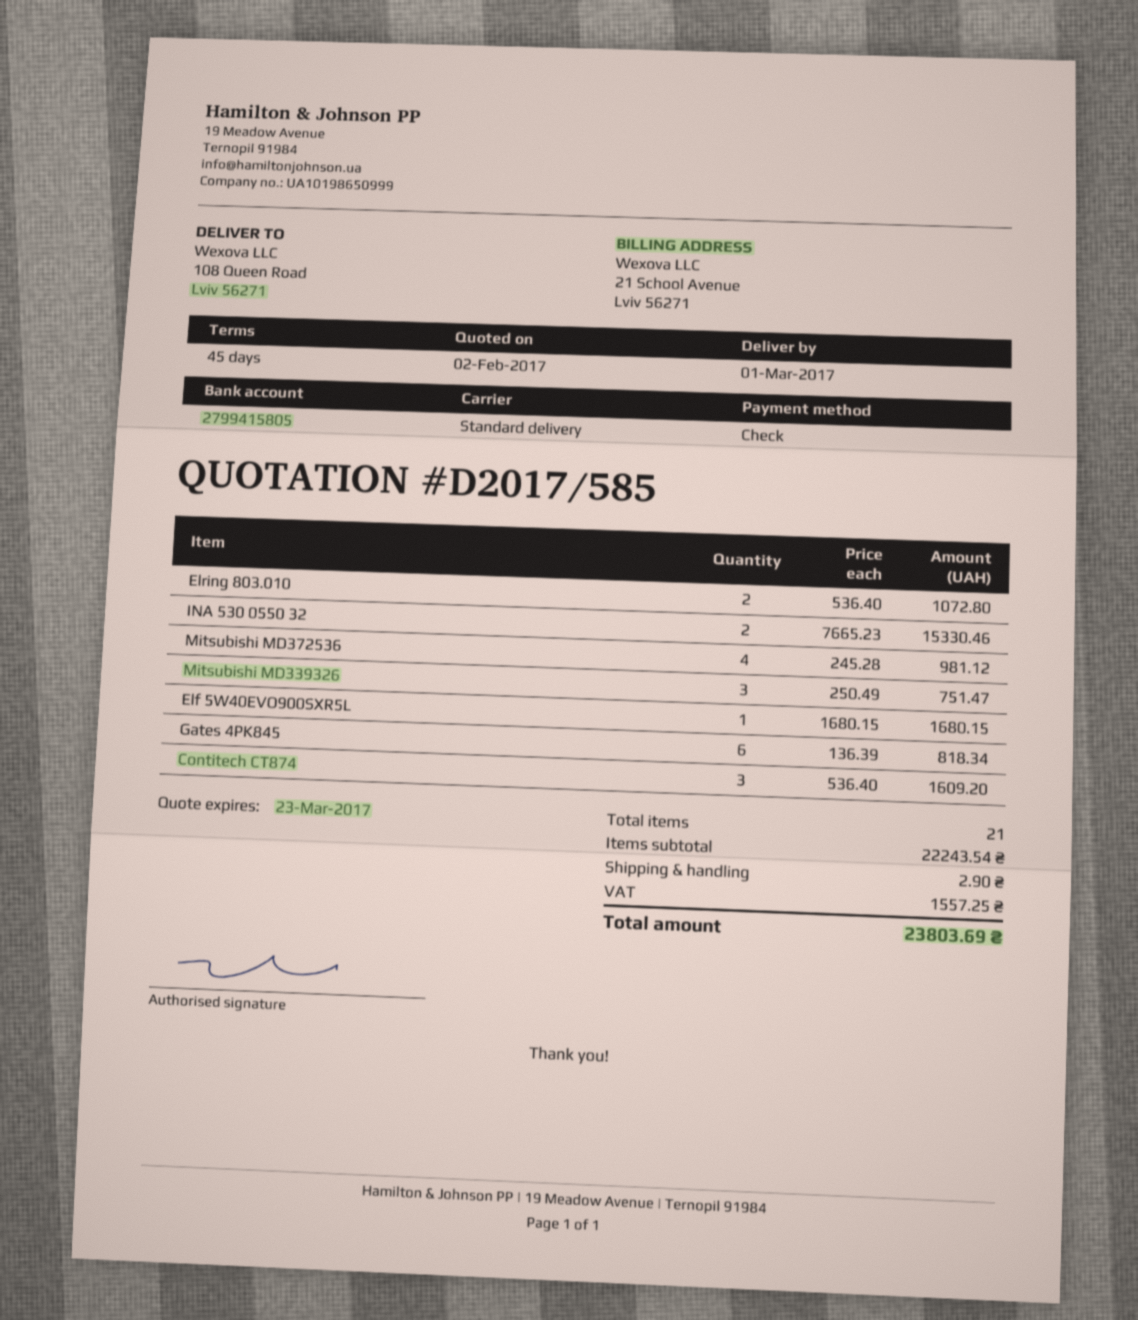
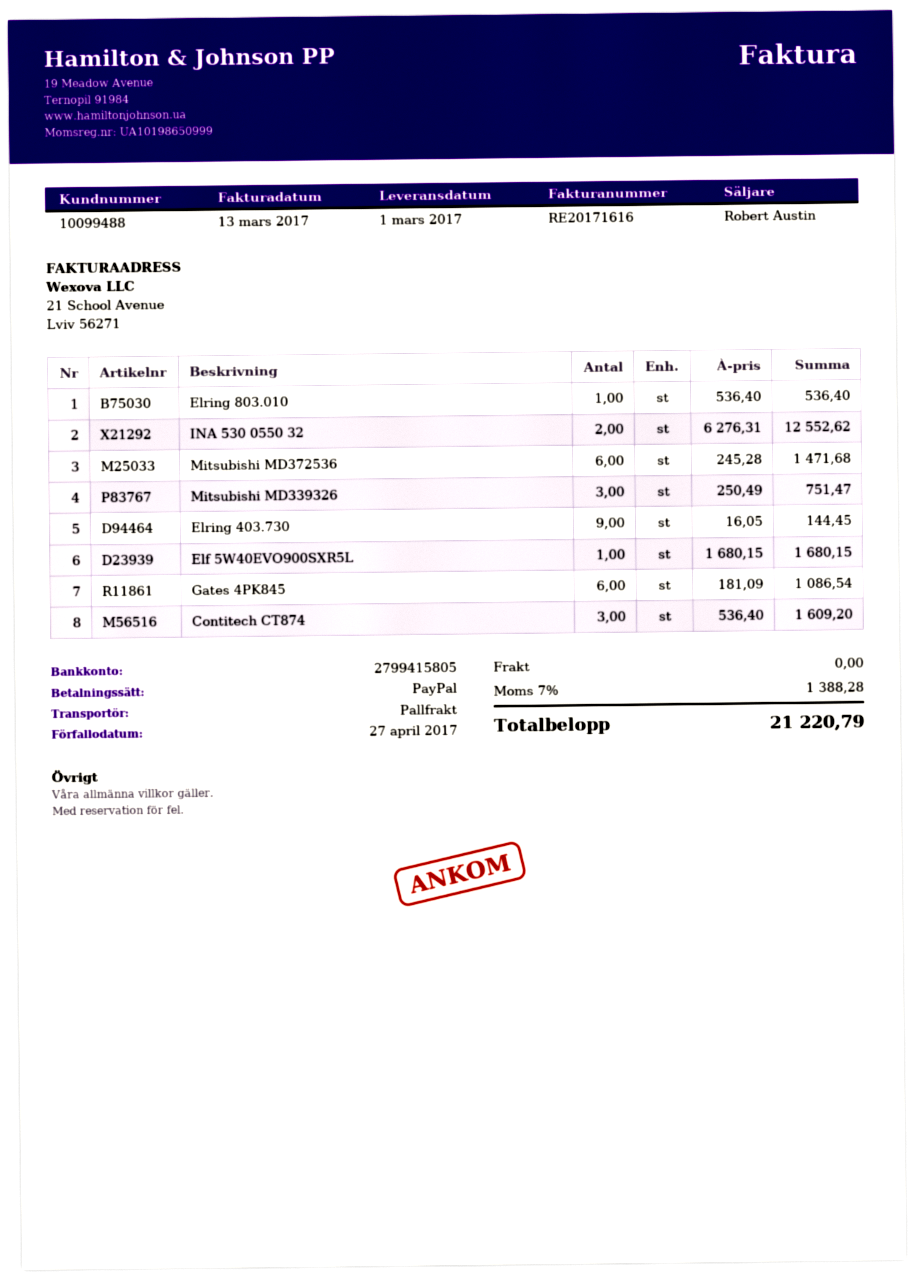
payment method: cheque -> PayPal
shipping method: standard -> pallet freight
Elring 803.010: 2 x 536.40 = 1072.80 -> 1 x 536.40 = 536.40
INA 530 0550 32: 2 x 7665.23 = 15330.46 -> 2 x 6276.31 = 12552.62
Mitsubishi MD372536: 4 x 245.28 = 981.12 -> 6 x 245.28 = 1471.68
Gates 4PK845: 6 x 136.39 = 818.34 -> 6 x 181.09 = 1086.54
Elring 403.730: none -> 9 x 16.05 = 144.45
shipping: 2.90 -> 0.00
tax: 1557.25 -> 1388.28
total: 23803.69 -> 21220.79

